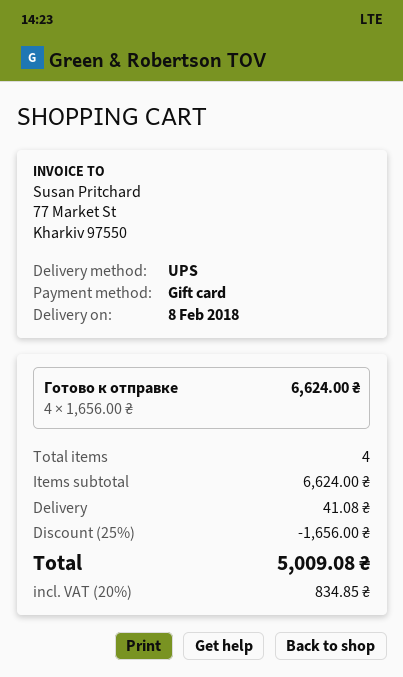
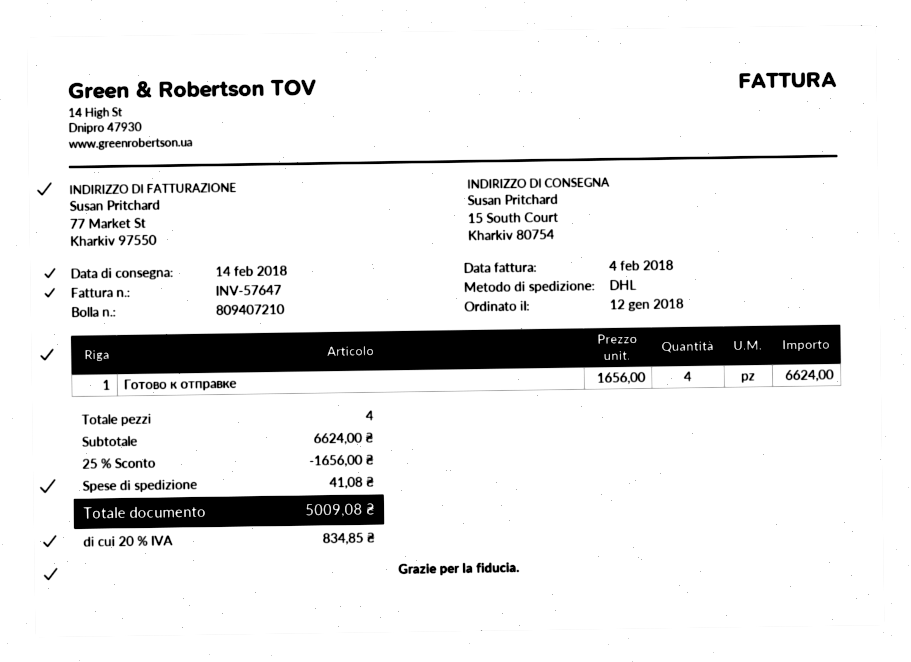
delivery date: 2018-02-08 -> 2018-02-14
shipping method: UPS -> DHL

